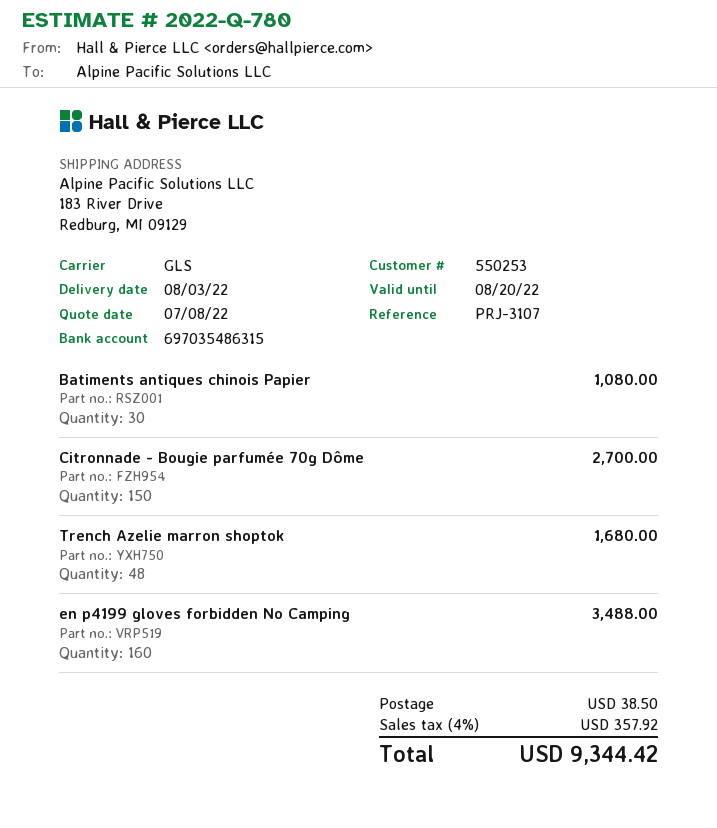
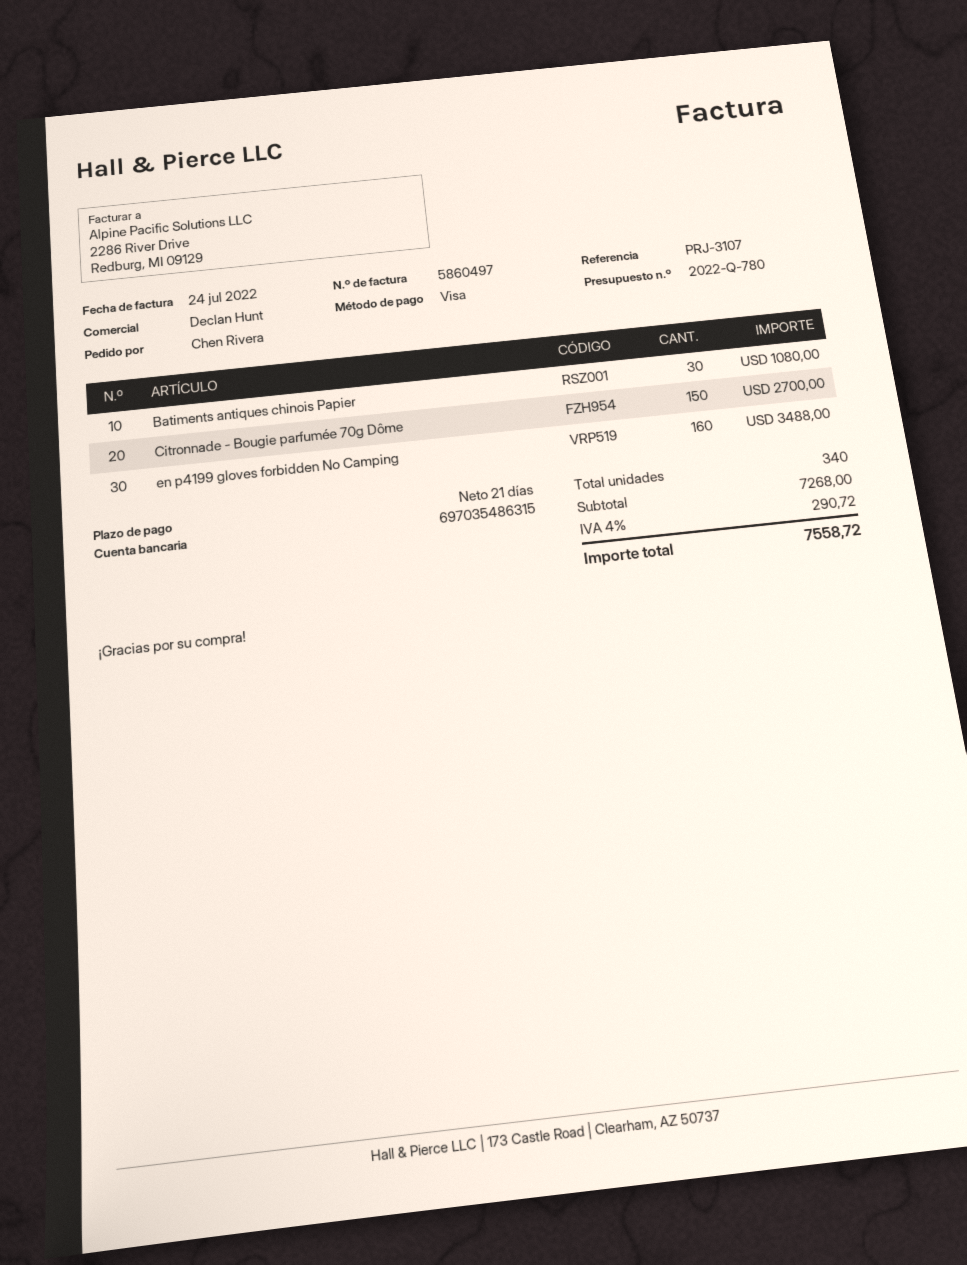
Trench Azelie marron shoptok: 48 for 1680.00 -> none
shipping: 38.50 -> none
tax: 4% = 357.92 -> 4% = 290.72
total: 9344.42 -> 7558.72

